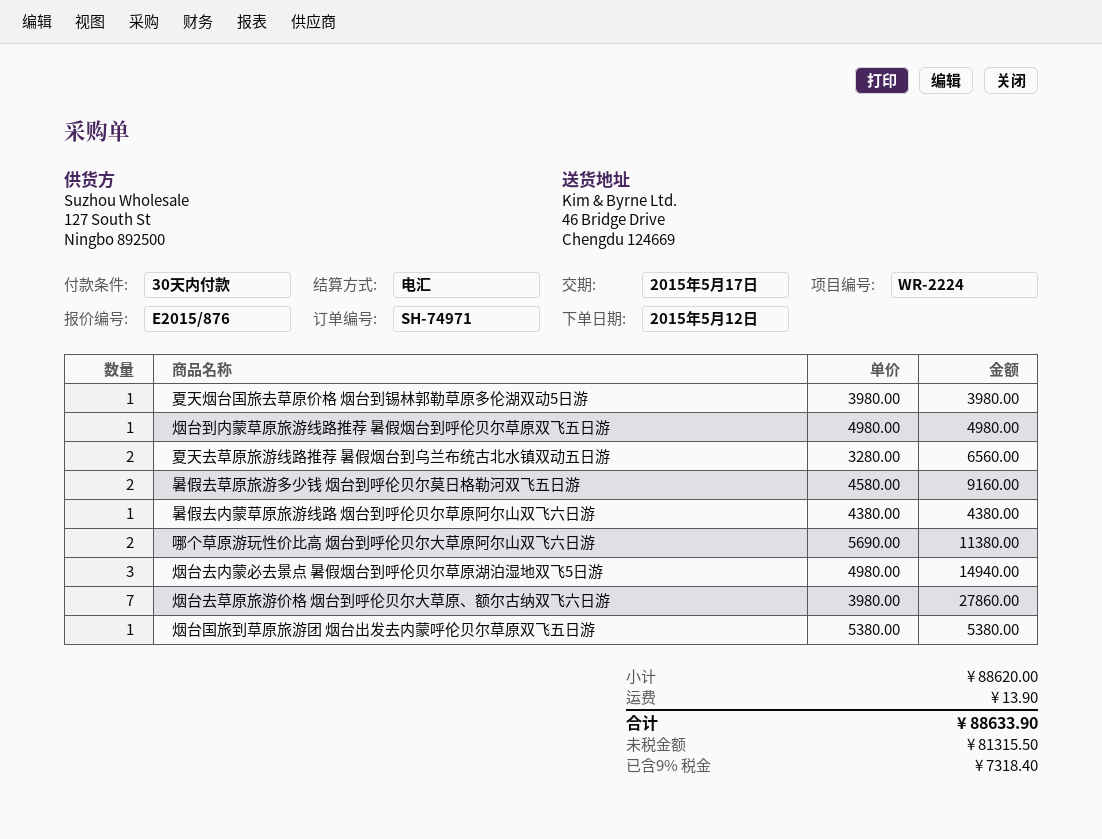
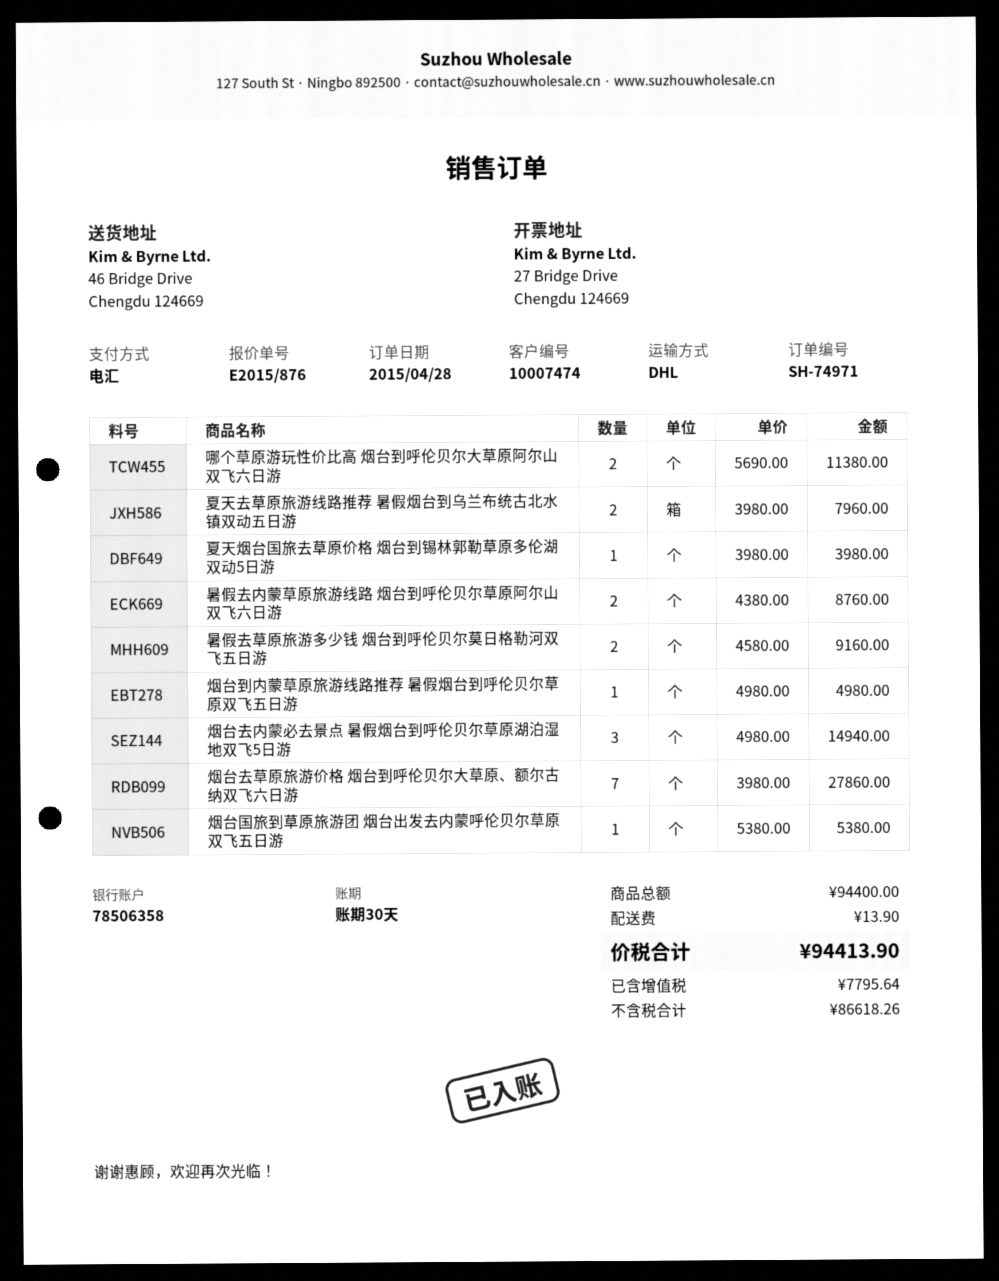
order date: 2015-05-12 -> 2015-04-28
夏天去草原旅游线路推荐 暑假烟台到乌兰布统古北水镇双动五日游: 2 x 3280.00 = 6560.00 -> 2 x 3980.00 = 7960.00
暑假去内蒙草原旅游线路 烟台到呼伦贝尔草原阿尔山双飞六日游: 1 x 4380.00 = 4380.00 -> 2 x 4380.00 = 8760.00
subtotal: 88620.00 -> 94400.00
net: 81315.50 -> 86618.26
tax: 7318.40 -> 7795.64
total: 88633.90 -> 94413.90

